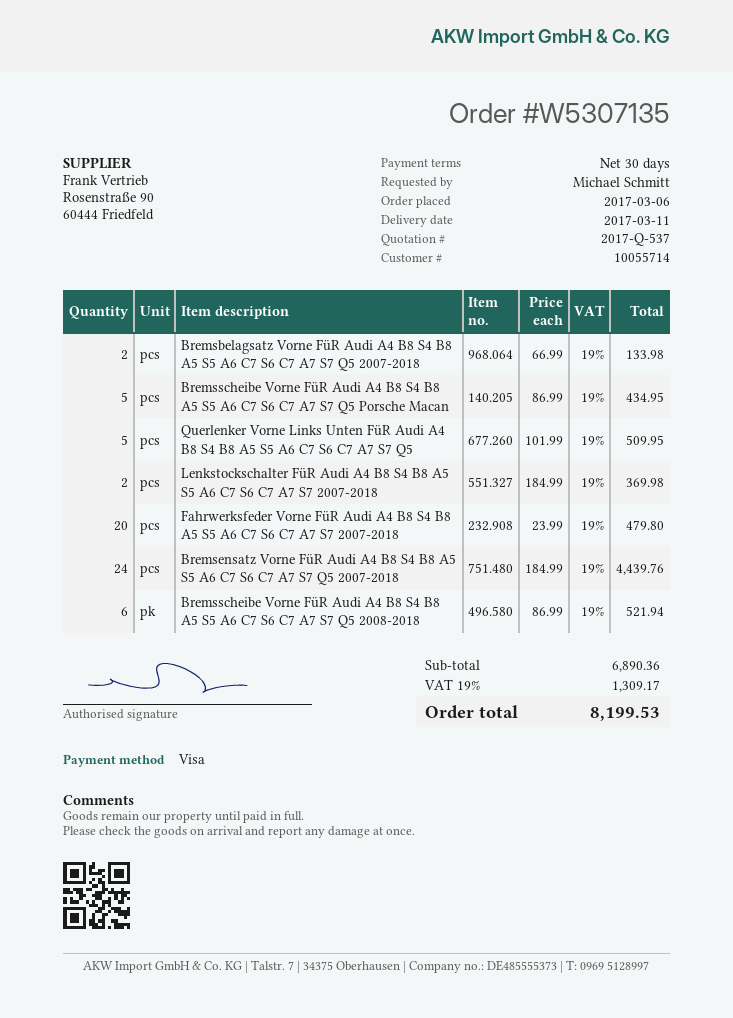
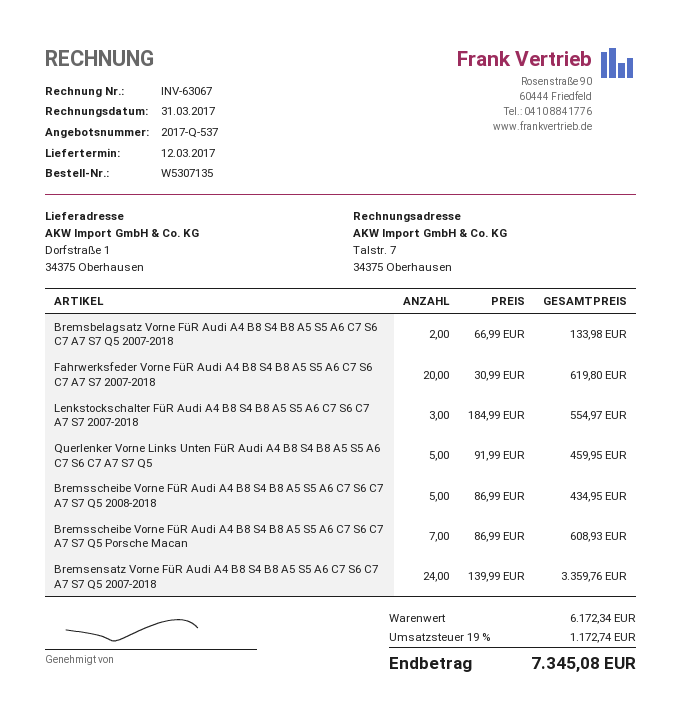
delivery date: 2017-03-11 -> 2017-03-12
Bremsscheibe Vorne FüR Audi A4 B8 S4 B8 A5 S5 A6 C7 S6 C7 A7 S7 Q5 Porsche Macan: 5 x 86.99 = 434.95 -> 7 x 86.99 = 608.93
Querlenker Vorne Links Unten FüR Audi A4 B8 S4 B8 A5 S5 A6 C7 S6 C7 A7 S7 Q5: 5 x 101.99 = 509.95 -> 5 x 91.99 = 459.95
Lenkstockschalter FüR Audi A4 B8 S4 B8 A5 S5 A6 C7 S6 C7 A7 S7 2007-2018: 2 x 184.99 = 369.98 -> 3 x 184.99 = 554.97
Fahrwerksfeder Vorne FüR Audi A4 B8 S4 B8 A5 S5 A6 C7 S6 C7 A7 S7 2007-2018: 20 x 23.99 = 479.80 -> 20 x 30.99 = 619.80
Bremsensatz Vorne FüR Audi A4 B8 S4 B8 A5 S5 A6 C7 S6 C7 A7 S7 Q5 2007-2018: 24 x 184.99 = 4439.76 -> 24 x 139.99 = 3359.76
Bremsscheibe Vorne FüR Audi A4 B8 S4 B8 A5 S5 A6 C7 S6 C7 A7 S7 Q5 2008-2018: 6 x 86.99 = 521.94 -> 5 x 86.99 = 434.95
subtotal: 6890.36 -> 6172.34
tax: 19% = 1309.17 -> 19% = 1172.74
total: 8199.53 -> 7345.08

